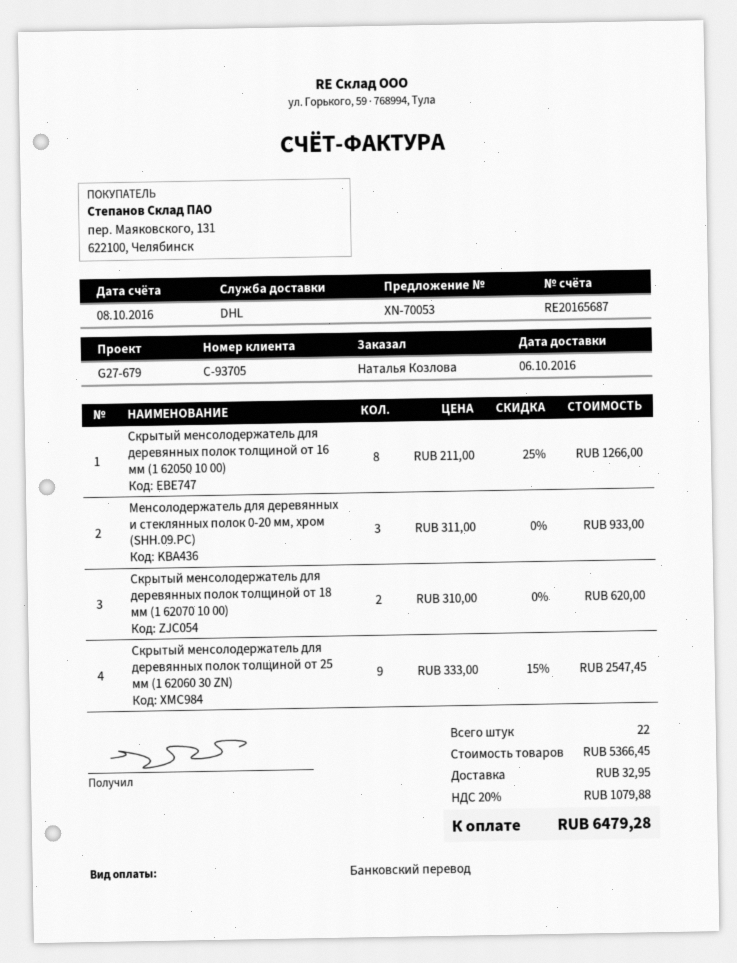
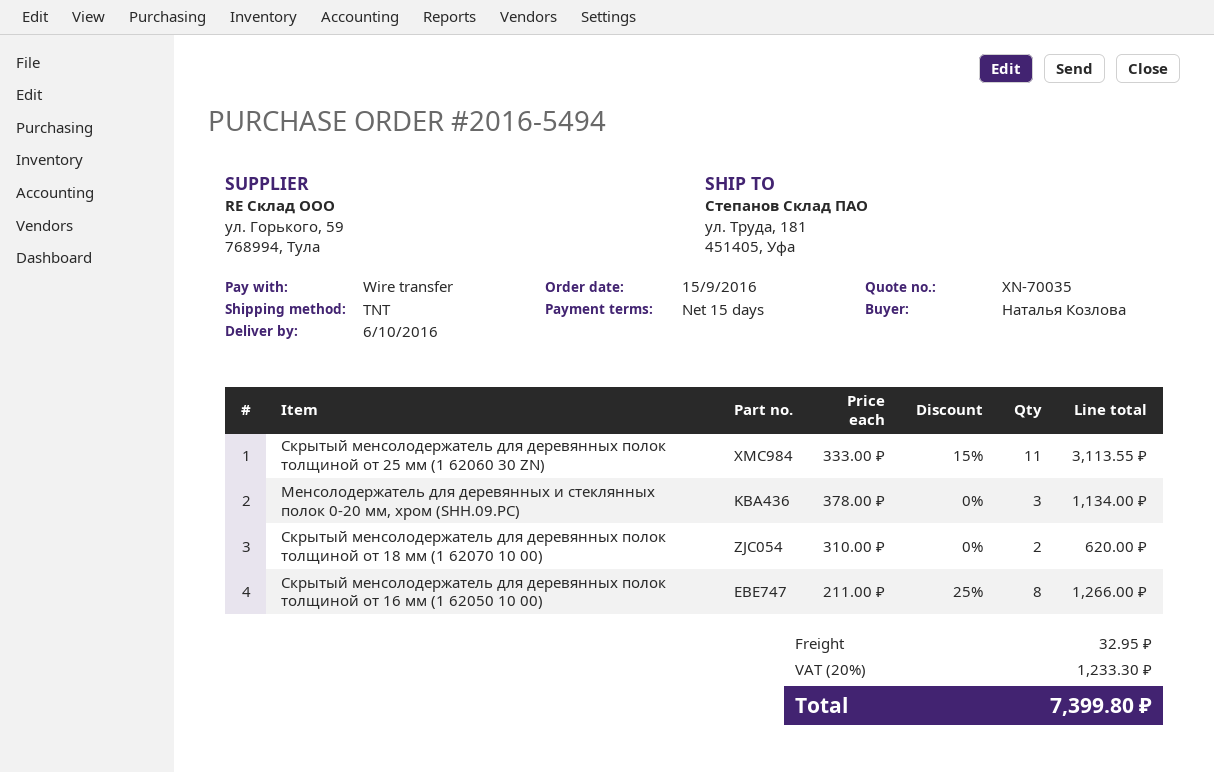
quote number: XN-70053 -> XN-70035
shipping method: DHL -> TNT
Менсолодержатель для деревянных и стеклянных полок 0-20 мм, хром (SHH.09.PC): 3 x 311.00 = 933.00 -> 3 x 378.00 = 1134.00
Скрытый менсолодержатель для деревянных полок толщиной от 25 мм (1 62060 30 ZN): 9 x 333.00 - 15% = 2547.45 -> 11 x 333.00 - 15% = 3113.55
tax: 20% = 1079.88 -> 20% = 1233.30
total: 6479.28 -> 7399.80

